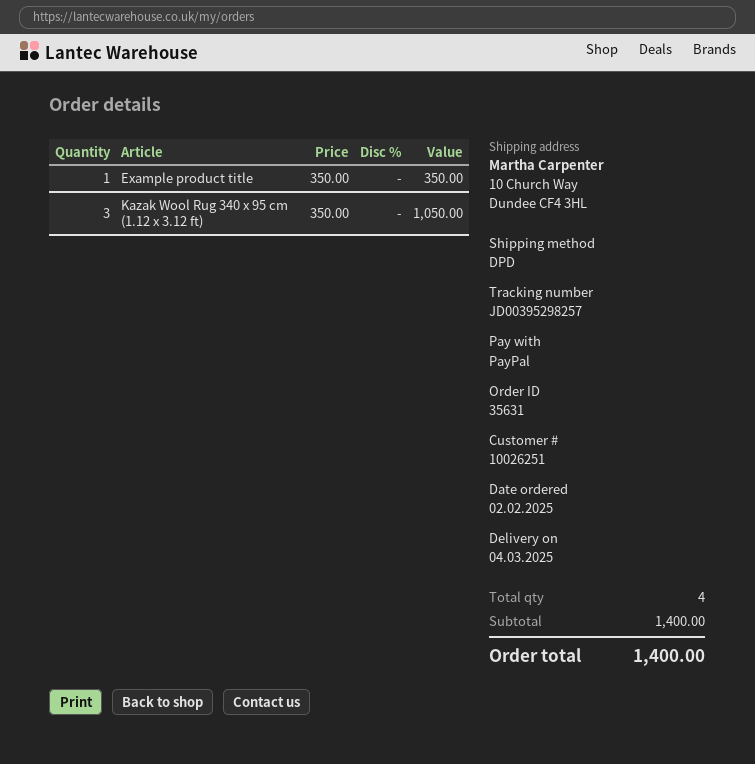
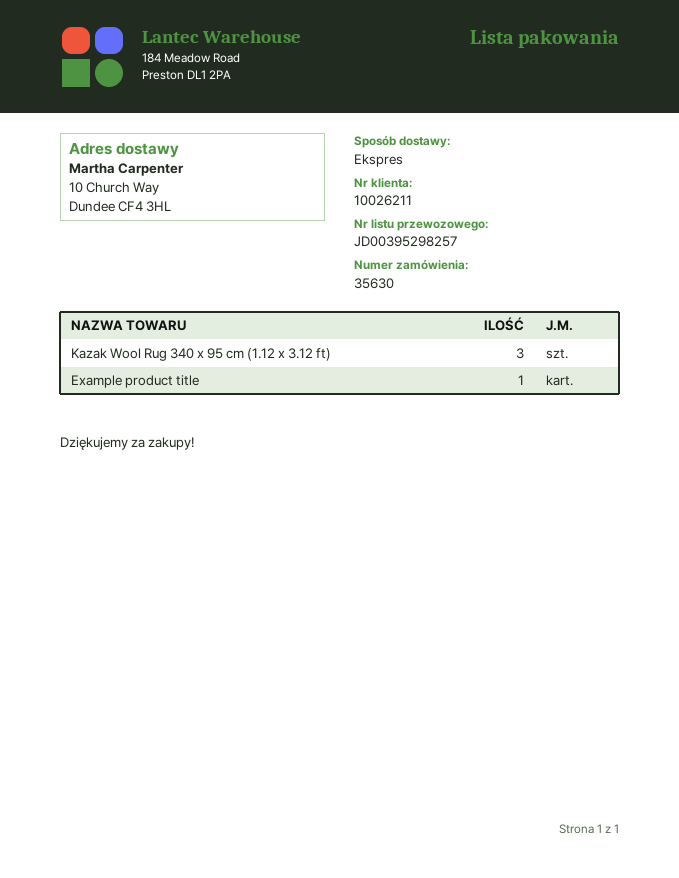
order number: 35631 -> 35630
customer number: 10026251 -> 10026211
shipping method: DPD -> express

